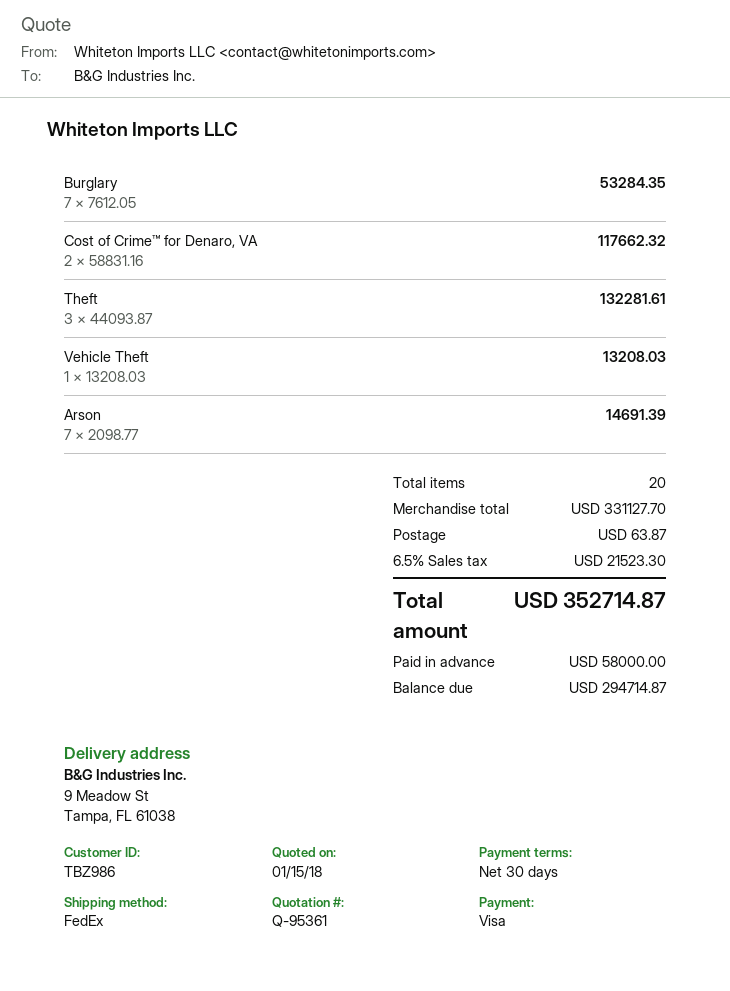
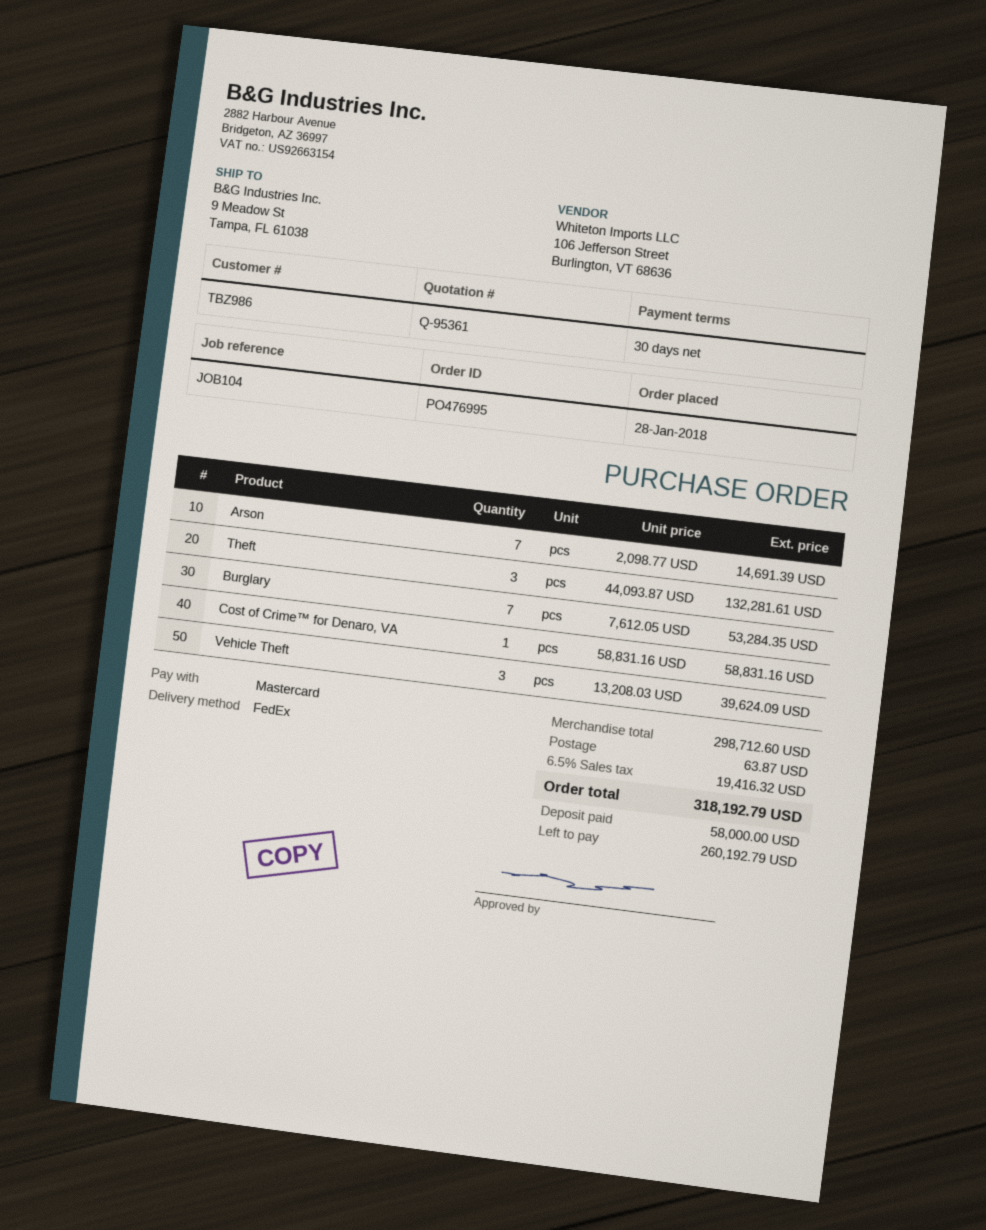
payment method: Visa -> Mastercard
Cost of Crime™ for Denaro, VA: 2 x 58831.16 = 117662.32 -> 1 x 58831.16 = 58831.16
Vehicle Theft: 1 x 13208.03 = 13208.03 -> 3 x 13208.03 = 39624.09
subtotal: 331127.70 -> 298712.60
tax: 6.5% = 21523.30 -> 6.5% = 19416.32
total: 352714.87 -> 318192.79
balance: 294714.87 -> 260192.79

